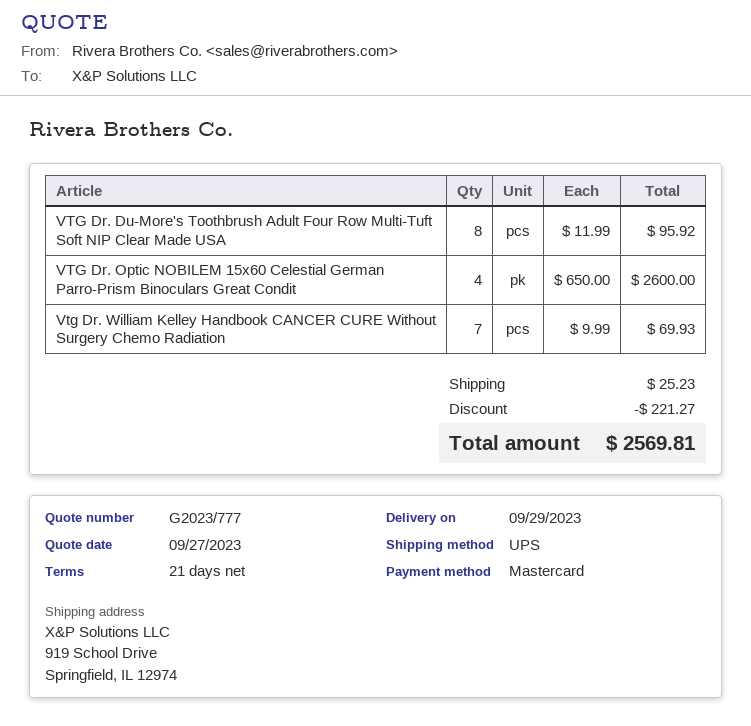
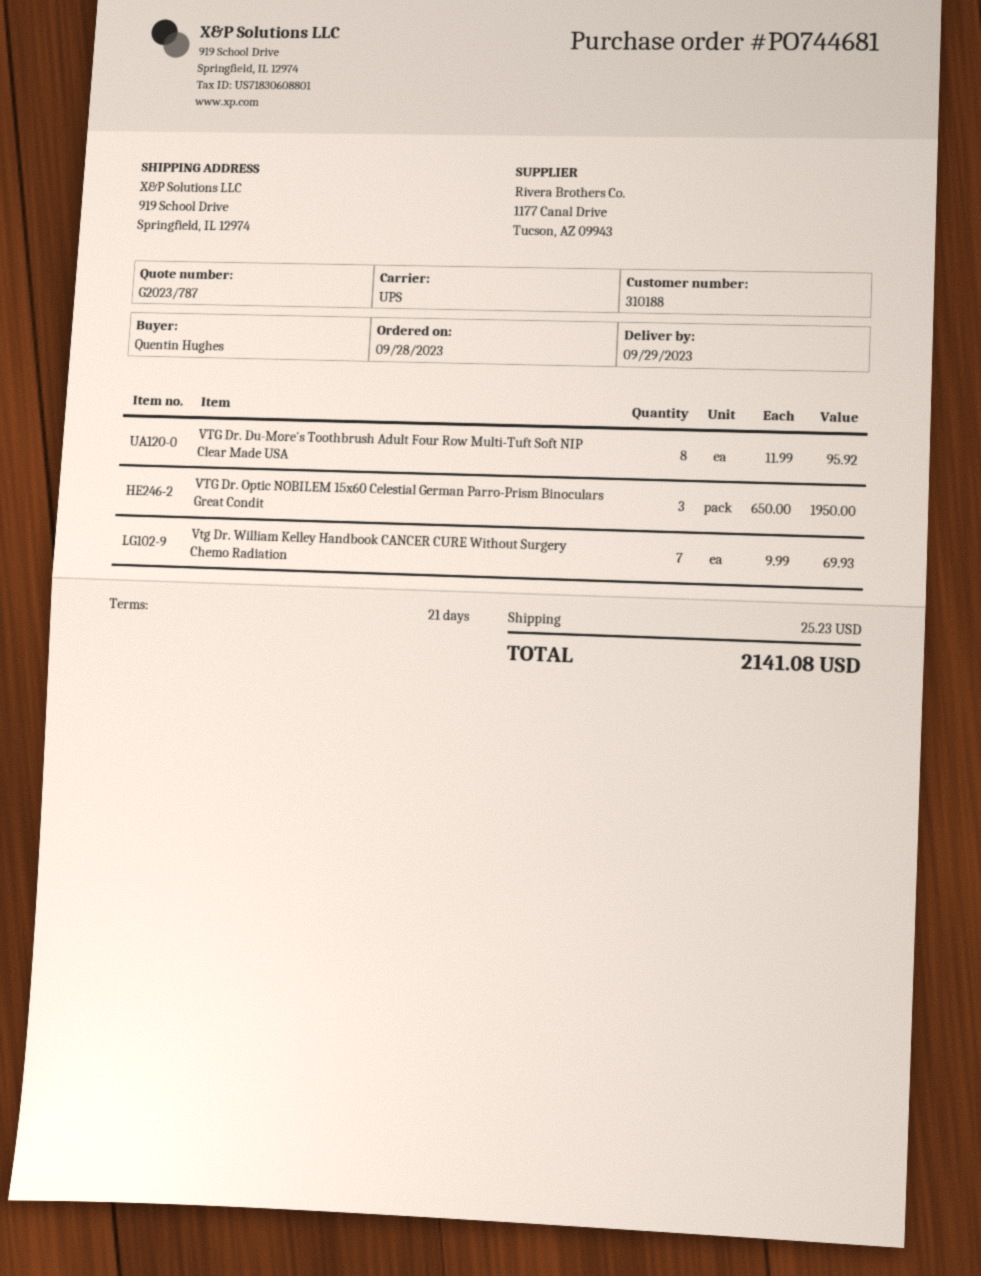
quote number: G2023/777 -> G2023/787
VTG Dr. Optic NOBILEM 15x60 Celestial German Parro-Prism Binoculars Great Condit: 4 x 650.00 = 2600.00 -> 3 x 650.00 = 1950.00
discount: 221.27 -> none
total: 2569.81 -> 2141.08

